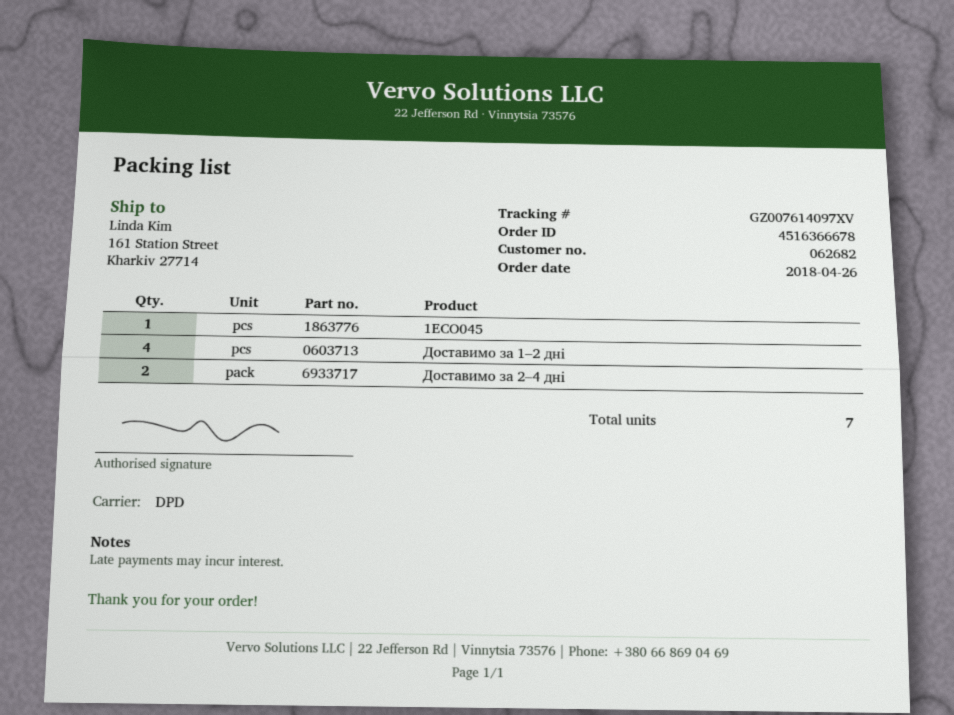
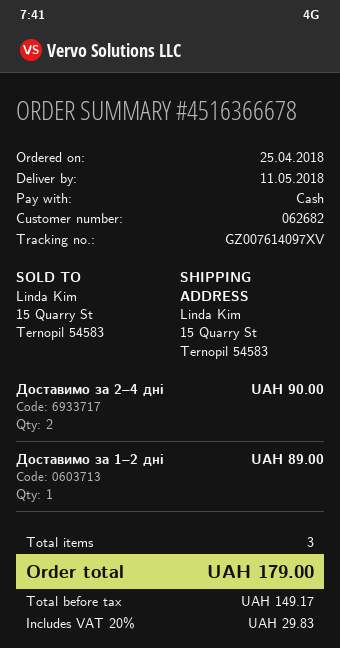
order date: 2018-04-26 -> 2018-04-25
ship to: 161 Station Street, Kharkiv 27714 -> 15 Quarry St, Ternopil 54583
1ECO045: 1 -> none
Доставимо за 1–2 дні: 4 -> 1
total quantity: 7 -> 3

